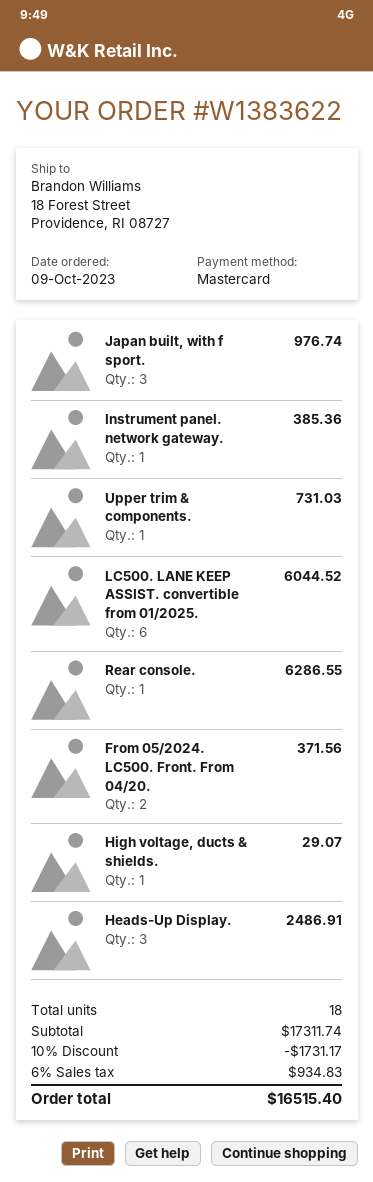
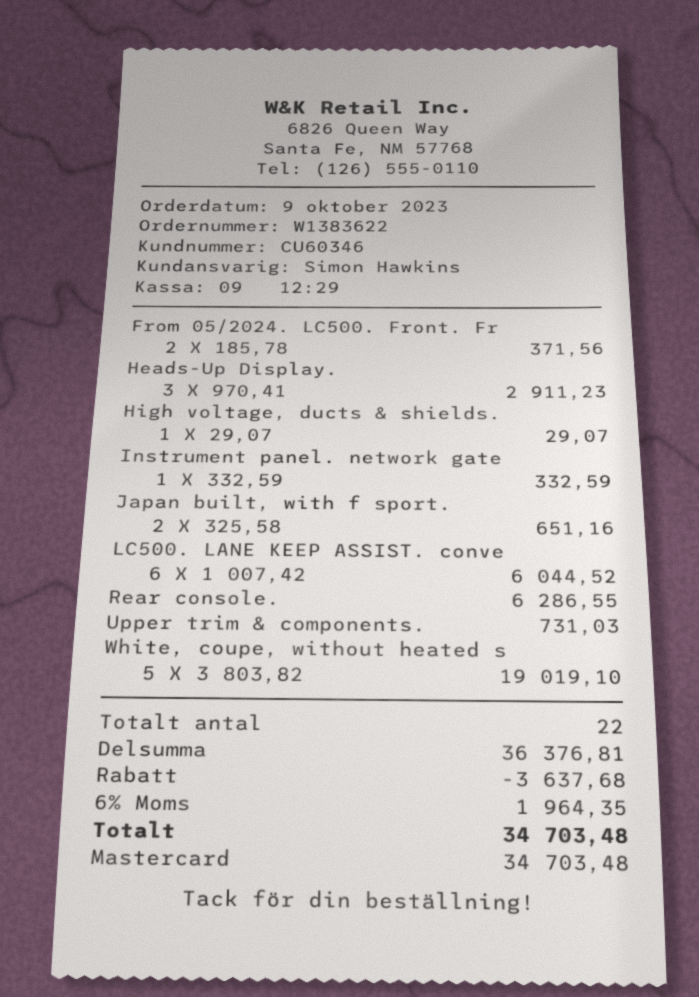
Japan built, with f sport.: 3 for 976.74 -> 2 for 651.16
Instrument panel. network gateway.: 1 for 385.36 -> 1 for 332.59
Heads-Up Display.: 3 for 2486.91 -> 3 for 2911.23
White, coupe, without heated s: none -> 5 for 19019.10
total quantity: 18 -> 22
subtotal: 17311.74 -> 36376.81
discount: 1731.17 -> 3637.68
tax: 6% = 934.83 -> 6% = 1964.35
total: 16515.40 -> 34703.48

